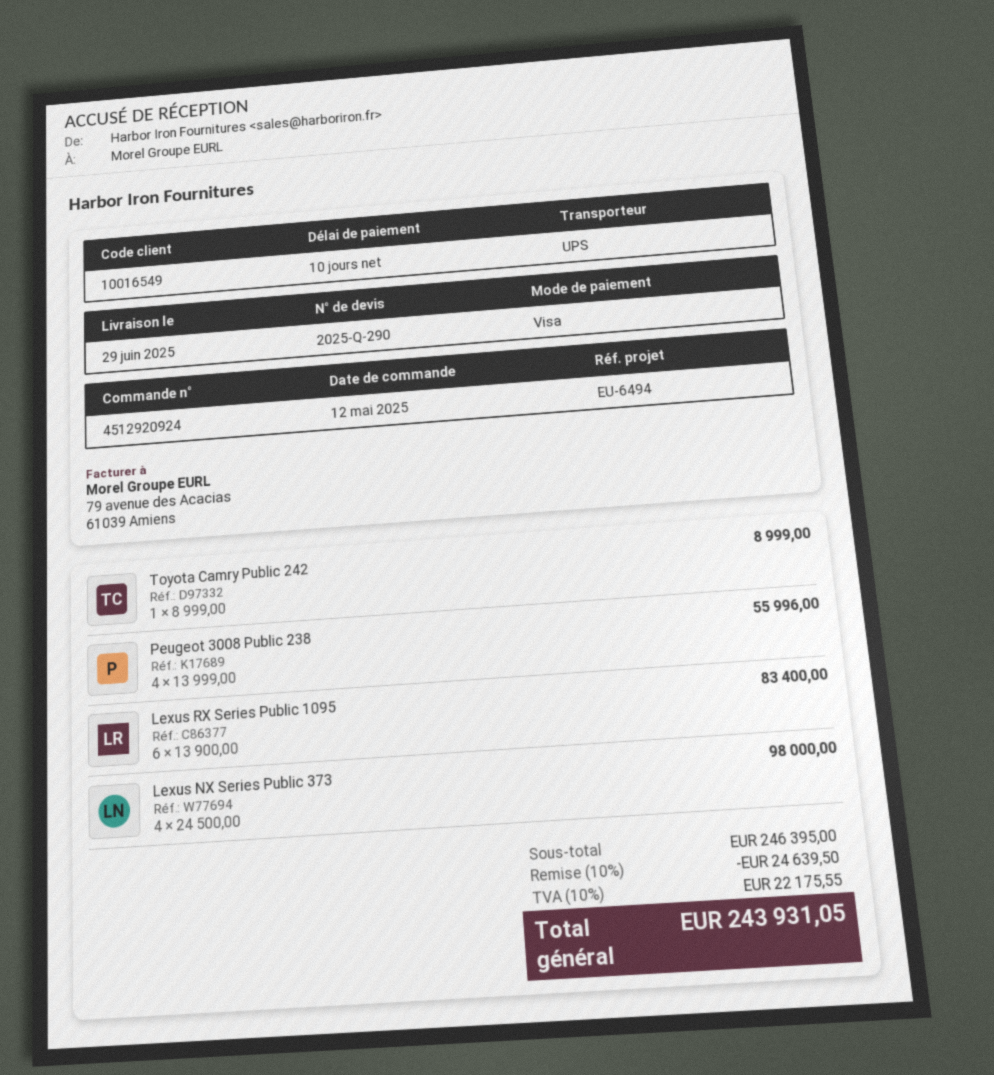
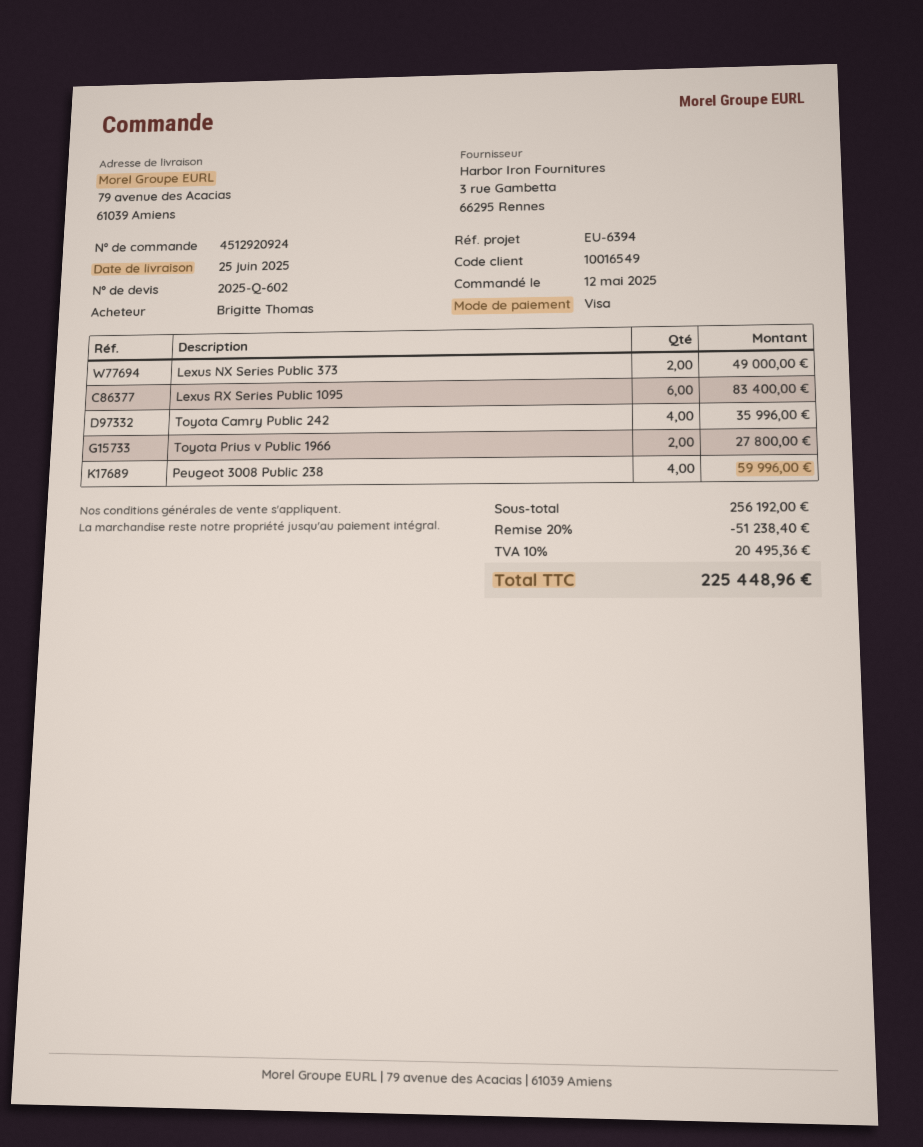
quote number: 2025-Q-290 -> 2025-Q-602
delivery date: 2025-06-29 -> 2025-06-25
reference: EU-6494 -> EU-6394
Toyota Camry Public 242: 1 for 8999.00 -> 4 for 35996.00
Peugeot 3008 Public 238: 4 for 55996.00 -> 4 for 59996.00
Lexus NX Series Public 373: 4 for 98000.00 -> 2 for 49000.00
Toyota Prius v Public 1966: none -> 2 for 27800.00
subtotal: 246395.00 -> 256192.00
discount: 10% = 24639.50 -> 20% = 51238.40
tax: 10% = 22175.55 -> 10% = 20495.36
total: 243931.05 -> 225448.96

